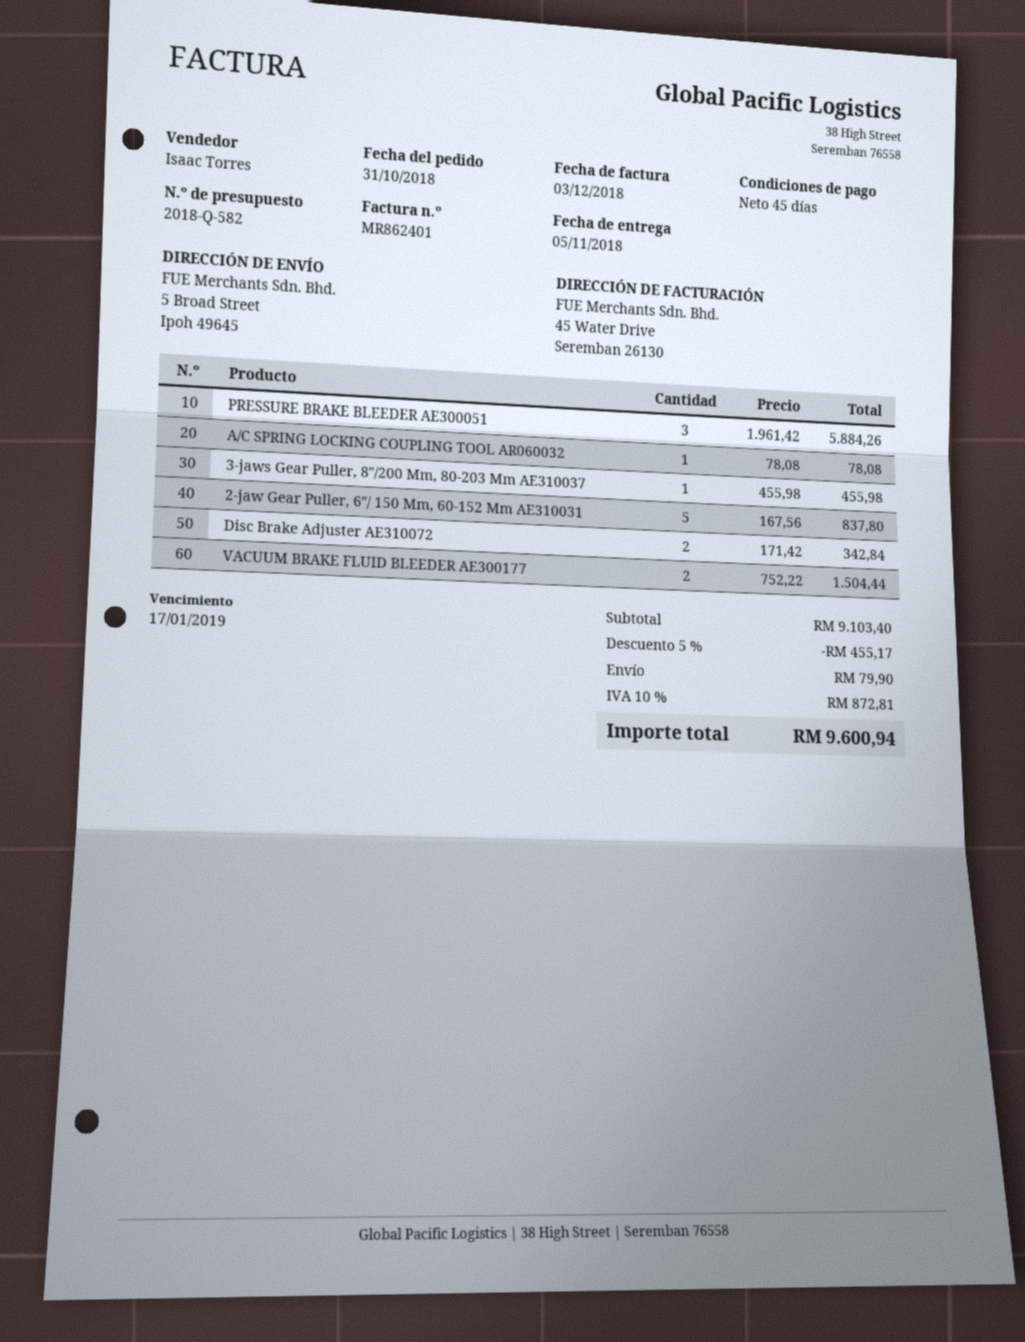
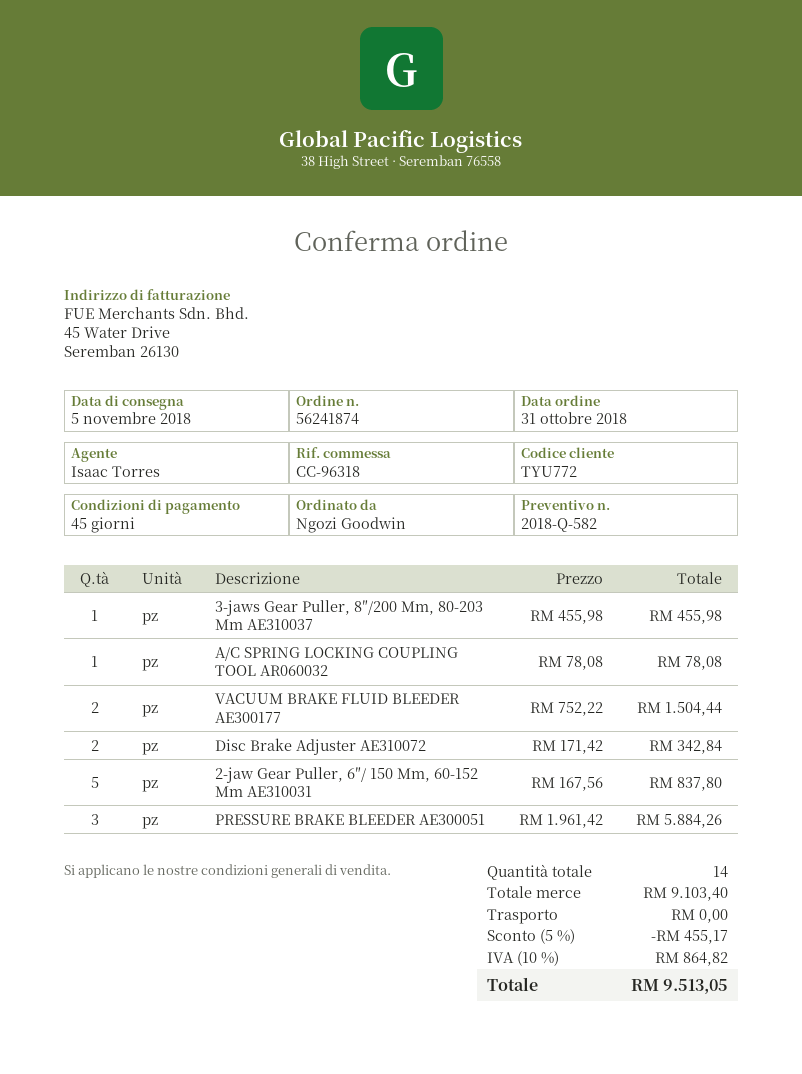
shipping: 79.90 -> 0.00
tax: 10% = 872.81 -> 10% = 864.82
total: 9600.94 -> 9513.05

